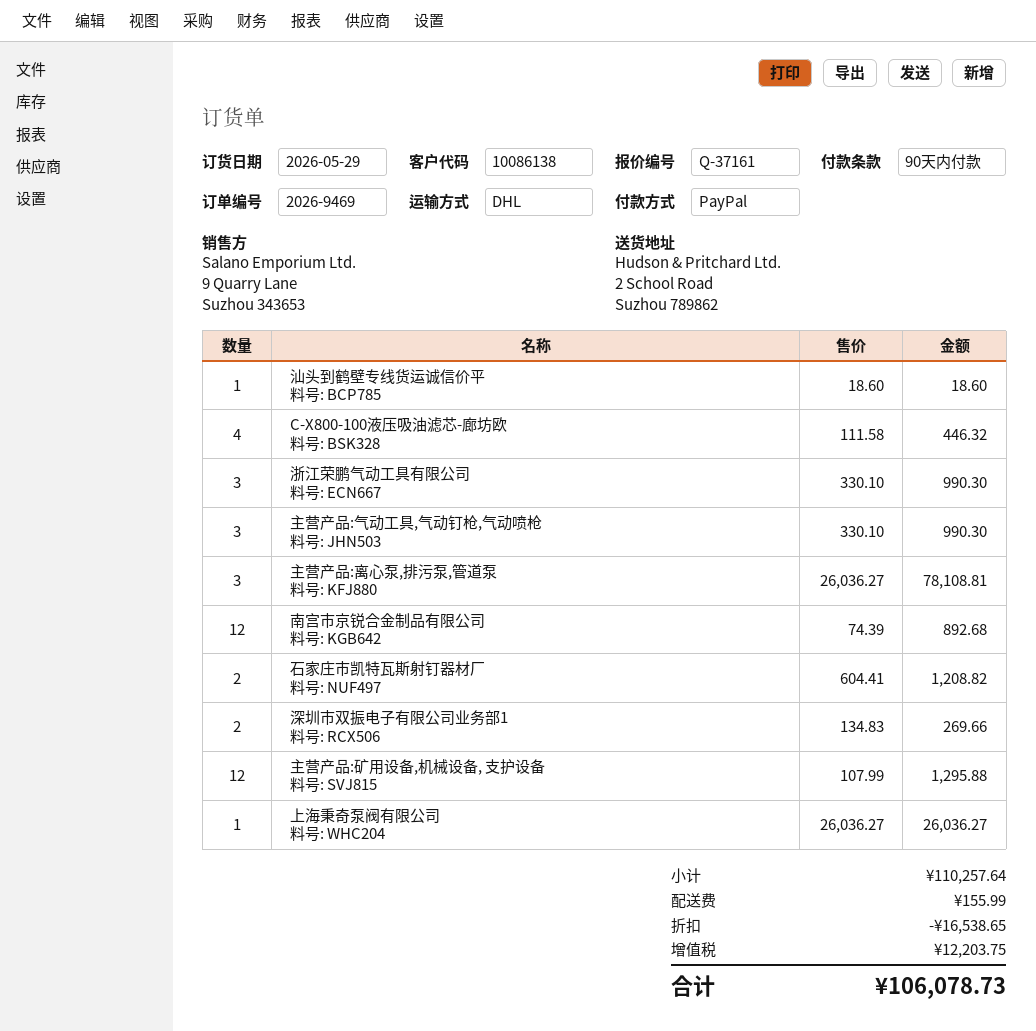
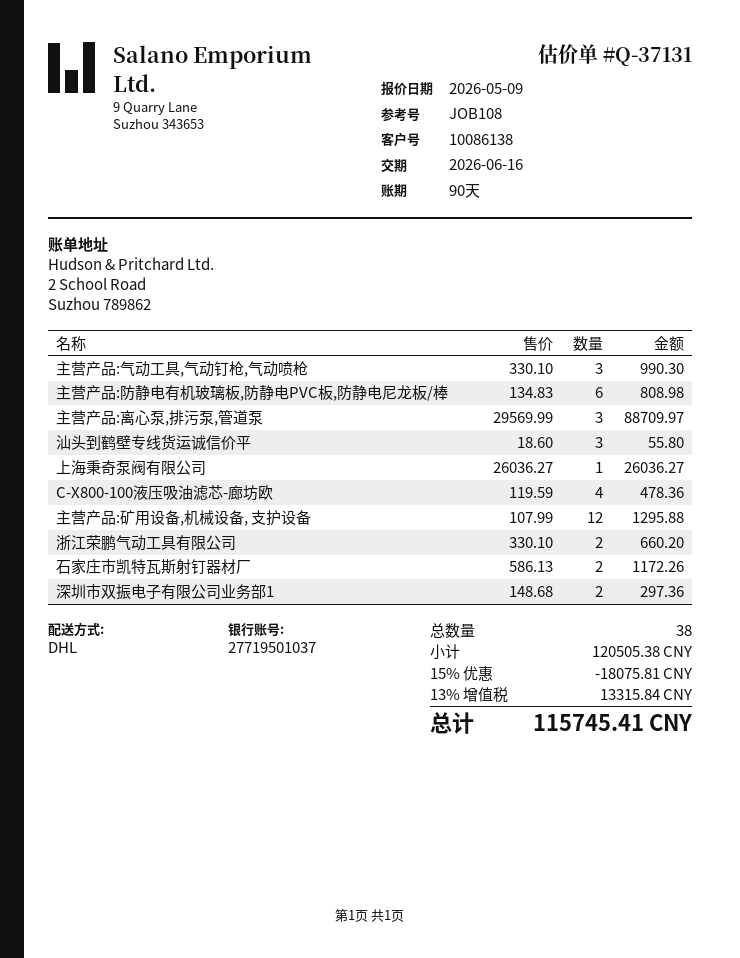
quote number: Q-37161 -> Q-37131
汕头到鹤壁专线货运诚信价平: 1 x 18.60 = 18.60 -> 3 x 18.60 = 55.80
C-X800-100液压吸油滤芯-廊坊欧: 4 x 111.58 = 446.32 -> 4 x 119.59 = 478.36
浙江荣鹏气动工具有限公司: 3 x 330.10 = 990.30 -> 2 x 330.10 = 660.20
主营产品:离心泵,排污泵,管道泵: 3 x 26036.27 = 78108.81 -> 3 x 29569.99 = 88709.97
南宫市京锐合金制品有限公司: 12 x 74.39 = 892.68 -> none
石家庄市凯特瓦斯射钉器材厂: 2 x 604.41 = 1208.82 -> 2 x 586.13 = 1172.26
深圳市双振电子有限公司业务部1: 2 x 134.83 = 269.66 -> 2 x 148.68 = 297.36
主营产品:防静电有机玻璃板,防静电PVC板,防静电尼龙板/棒: none -> 6 x 134.83 = 808.98
subtotal: 110257.64 -> 120505.38
discount: 16538.65 -> 18075.81
shipping: 155.99 -> none
tax: 12203.75 -> 13315.84
total: 106078.73 -> 115745.41

